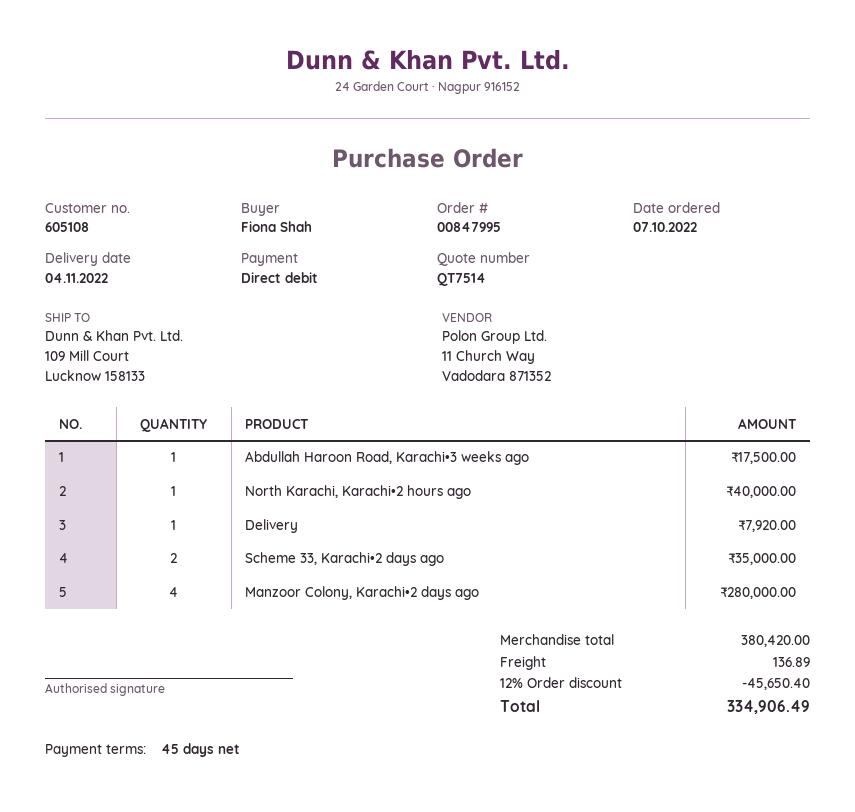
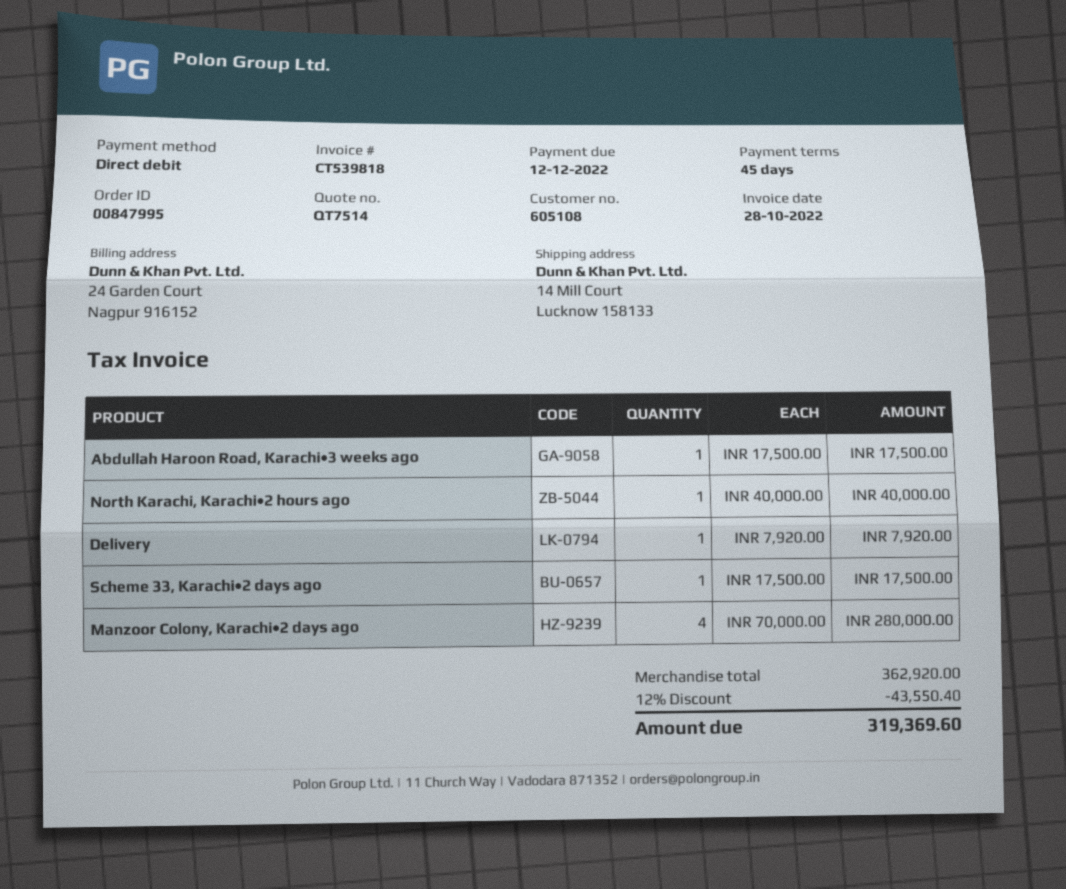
ship to: 109 Mill Court, Lucknow 158133 -> 14 Mill Court, Lucknow 158133
Scheme 33, Karachi•2 days ago: 2 for 35000.00 -> 1 for 17500.00
subtotal: 380420.00 -> 362920.00
discount: 12% = 45650.40 -> 12% = 43550.40
shipping: 136.89 -> none
total: 334906.49 -> 319369.60

